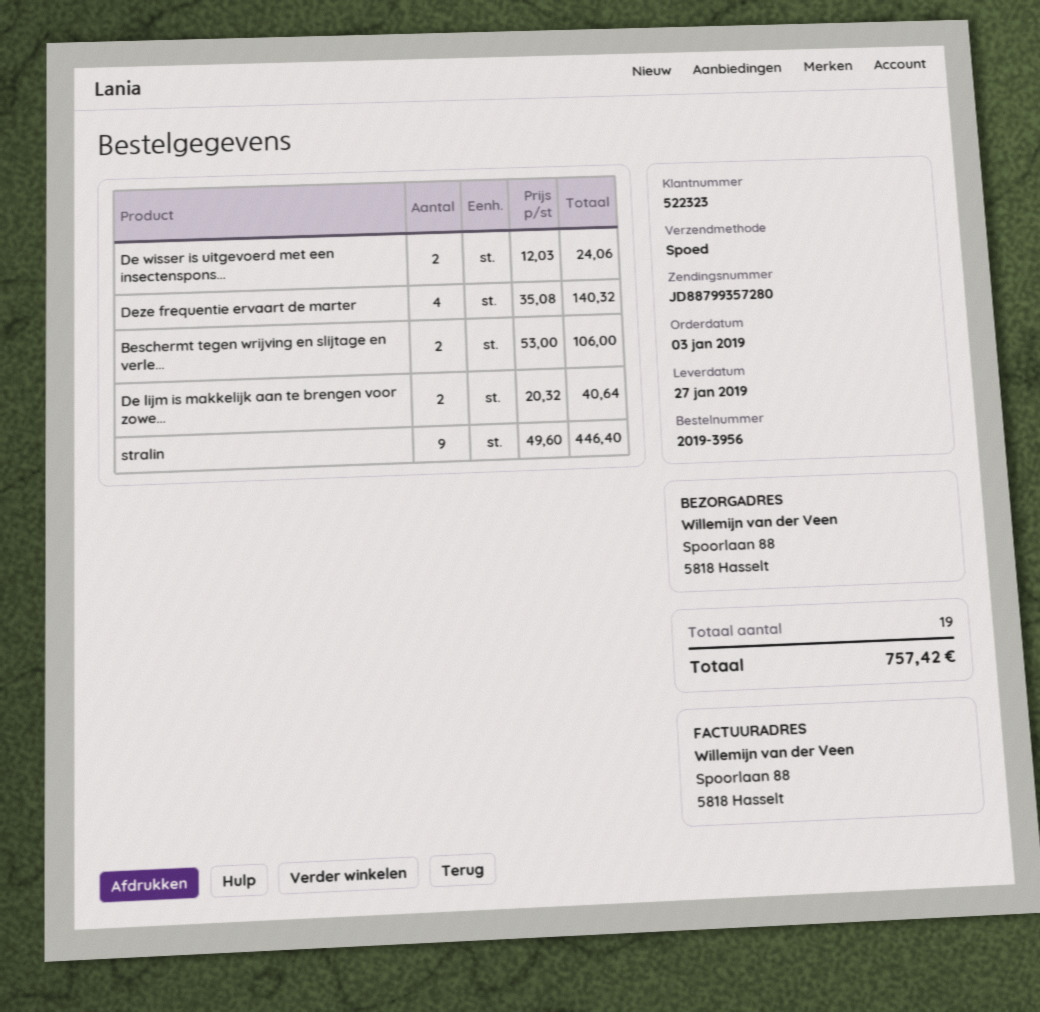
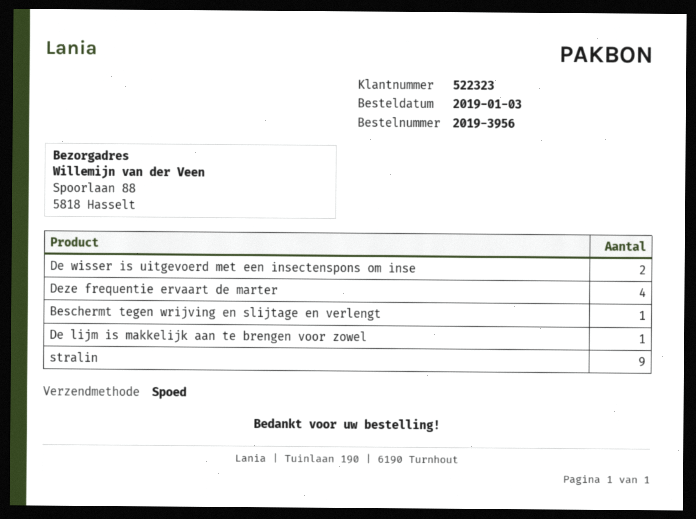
Beschermt tegen wrijving en slijtage en verle...: 2 -> 1
De lijm is makkelijk aan te brengen voor zowe...: 2 -> 1

